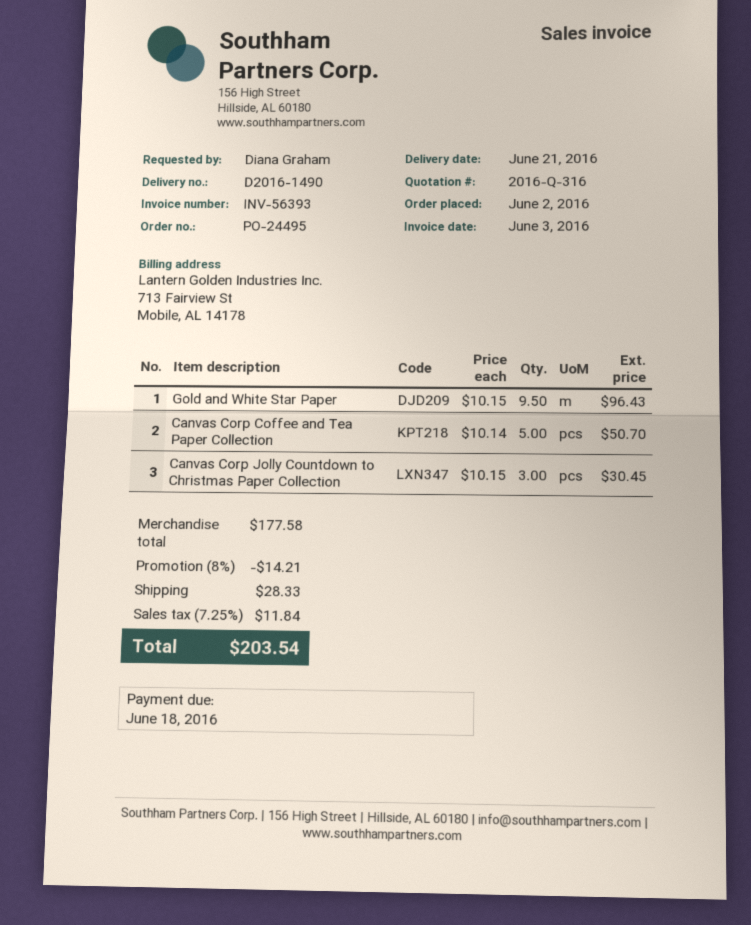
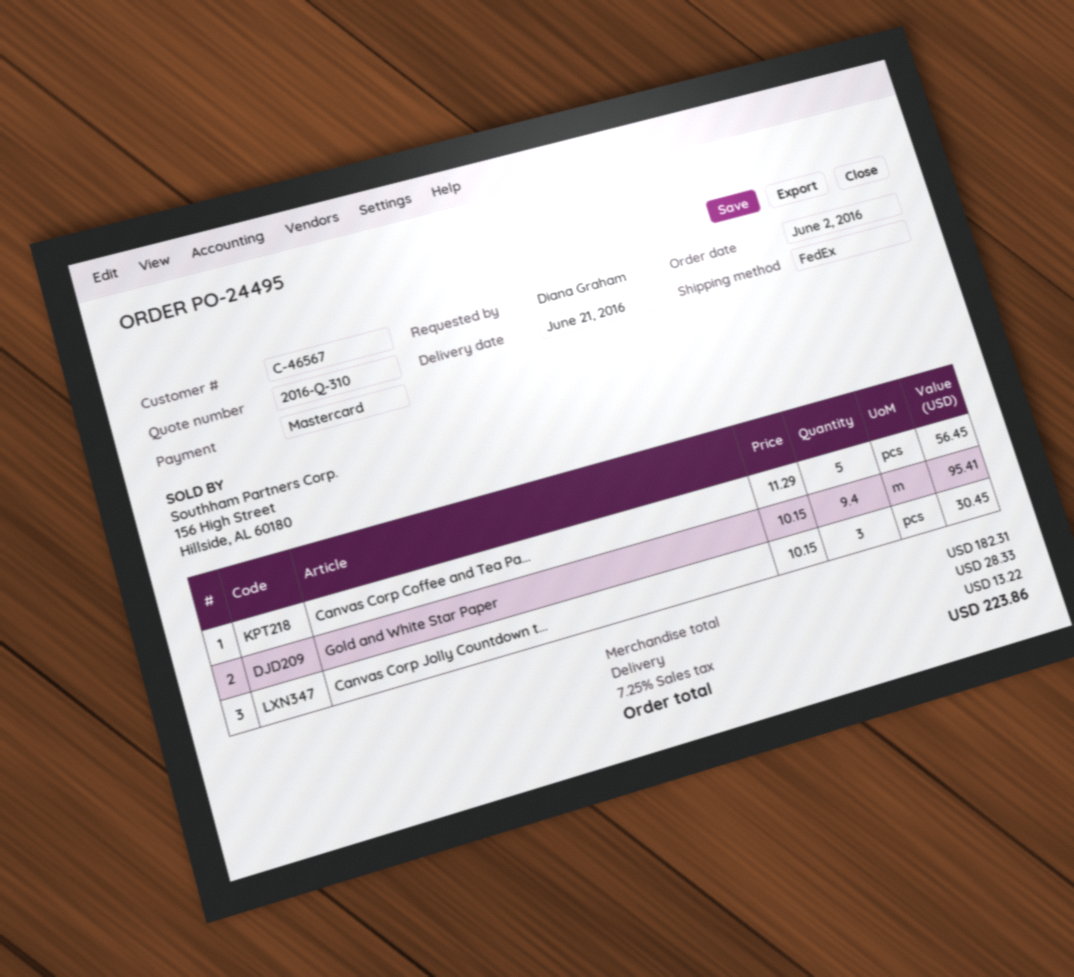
quote number: 2016-Q-316 -> 2016-Q-310
Gold and White Star Paper: 9.5 x 10.15 = 96.43 -> 9.4 x 10.15 = 95.41
Canvas Corp Coffee and Tea Paper Collection: 5 x 10.14 = 50.70 -> 5 x 11.29 = 56.45
subtotal: 177.58 -> 182.31
discount: 8% = 14.21 -> none
tax: 7.25% = 11.84 -> 7.25% = 13.22
total: 203.54 -> 223.86

